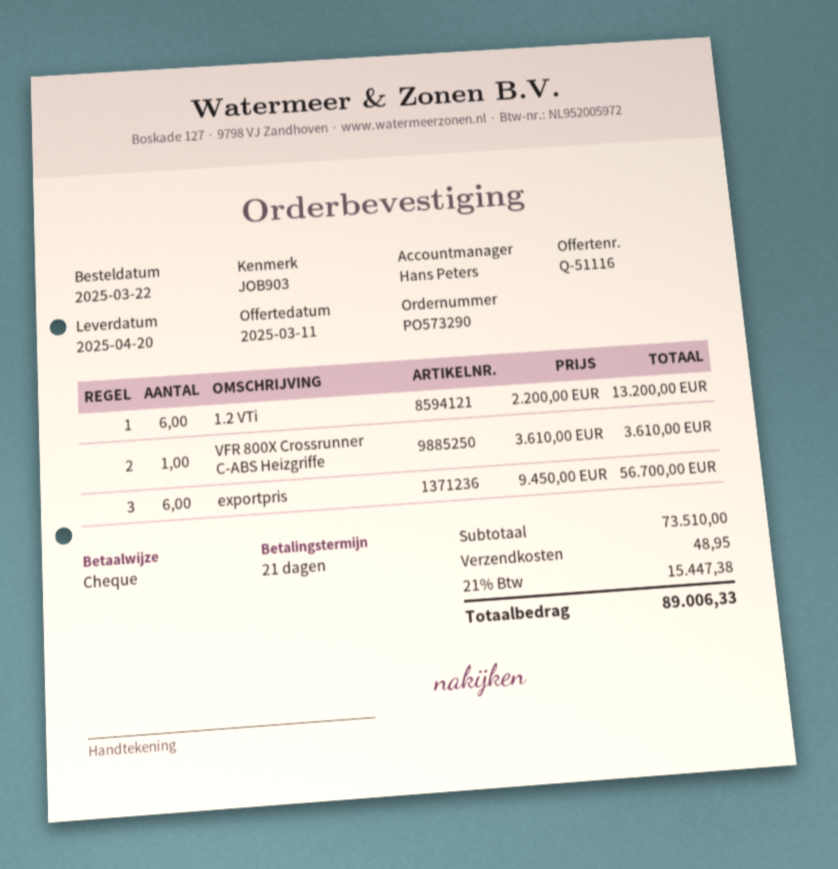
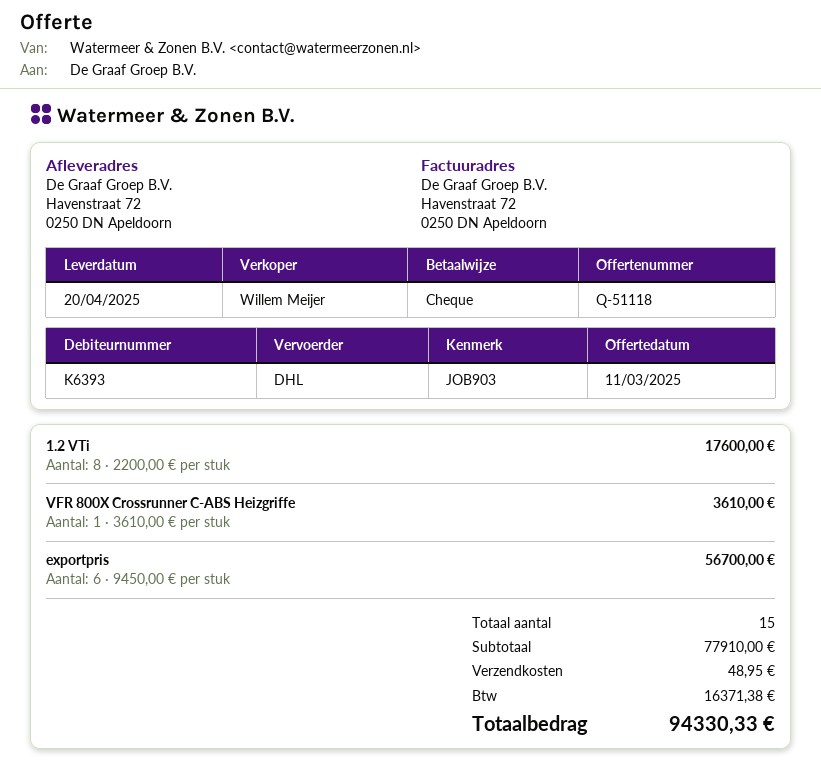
quote number: Q-51116 -> Q-51118
sales rep: Hans Peters -> Willem Meijer
1.2 VTi: 6 x 2200.00 = 13200.00 -> 8 x 2200.00 = 17600.00
subtotal: 73510.00 -> 77910.00
tax: 15447.38 -> 16371.38
total: 89006.33 -> 94330.33

